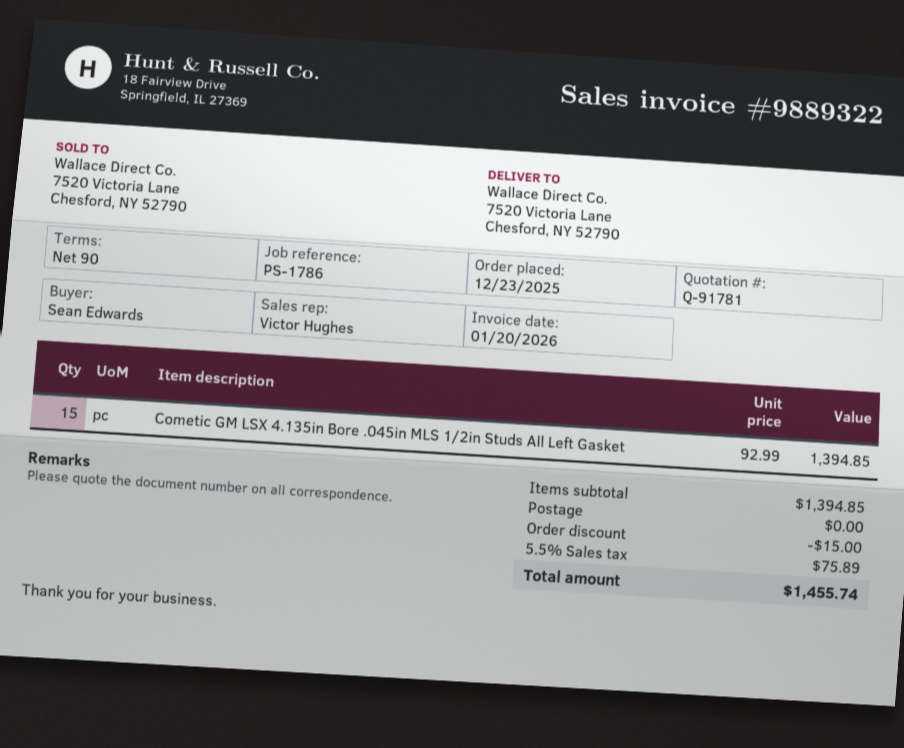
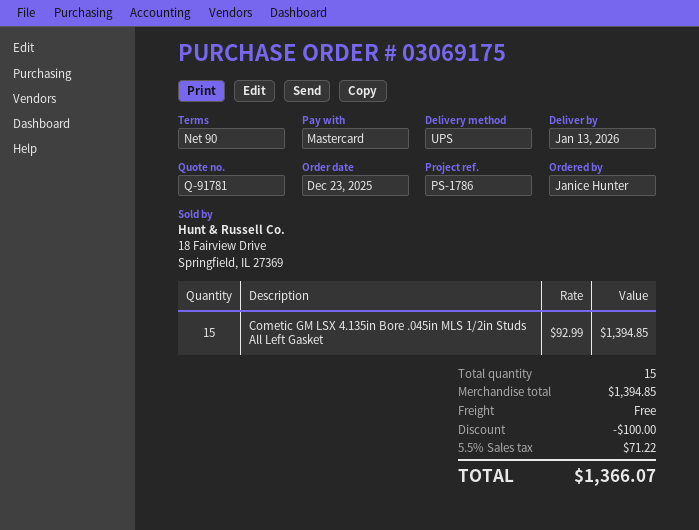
ordered by: Sean Edwards -> Janice Hunter
discount: 15.00 -> 100.00
tax: 5.5% = 75.89 -> 5.5% = 71.22
total: 1455.74 -> 1366.07

